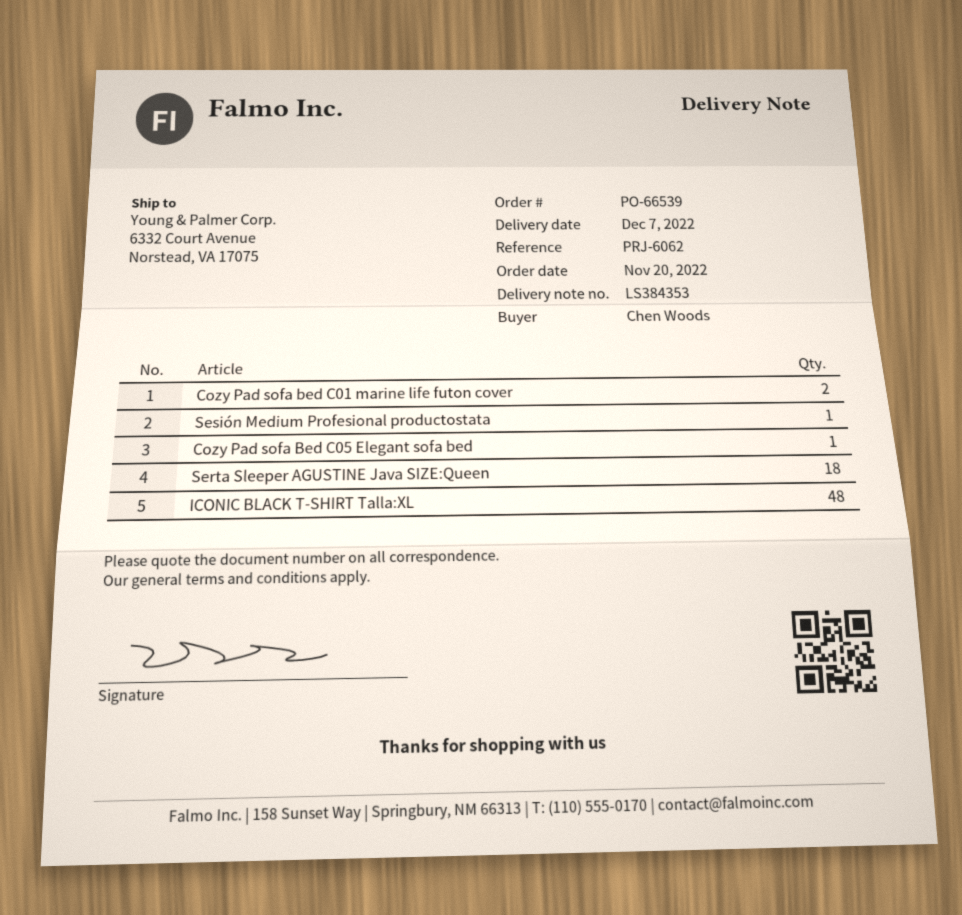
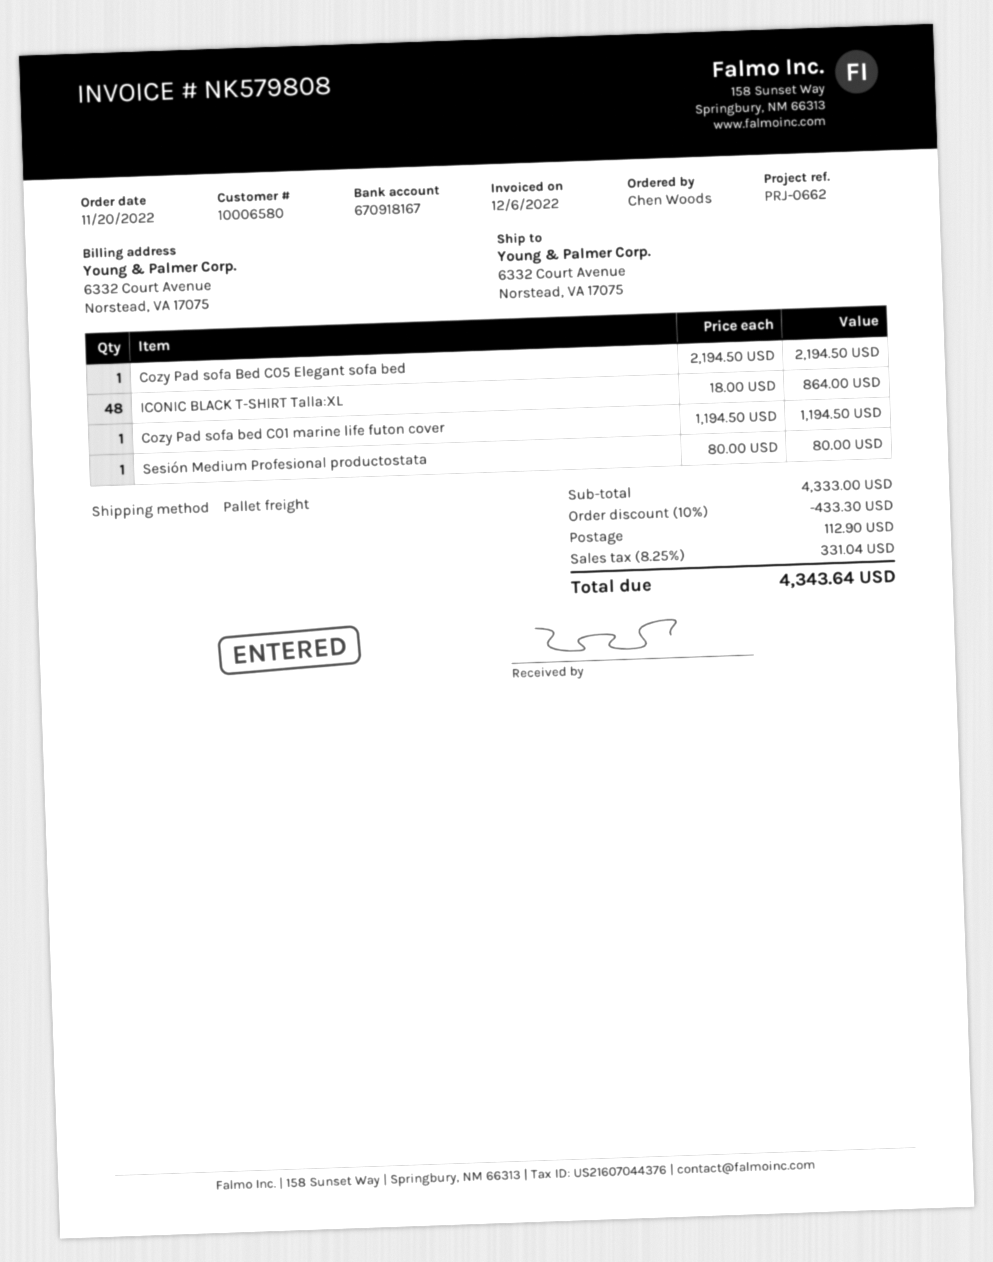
reference: PRJ-6062 -> PRJ-0662
Cozy Pad sofa bed C01 marine life futon cover: 2 -> 1
Serta Sleeper AGUSTINE Java SIZE:Queen: 18 -> none

